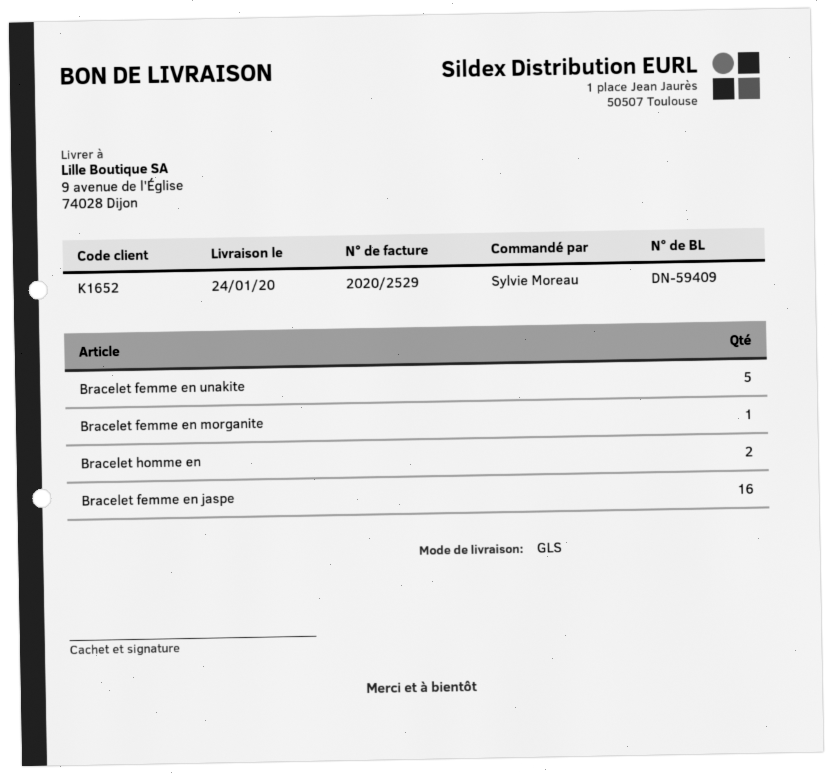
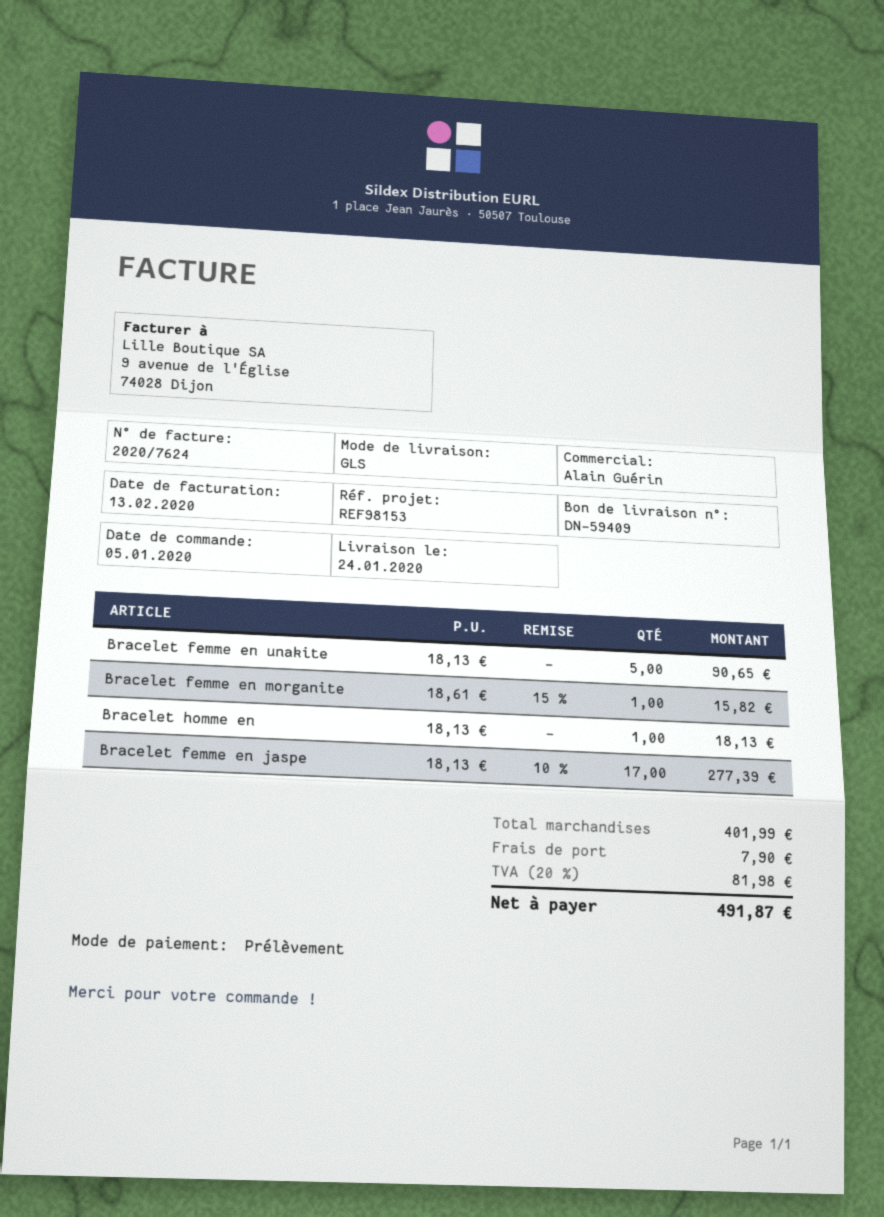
invoice number: 2020/2529 -> 2020/7624
Bracelet homme en: 2 -> 1
Bracelet femme en jaspe: 16 -> 17

